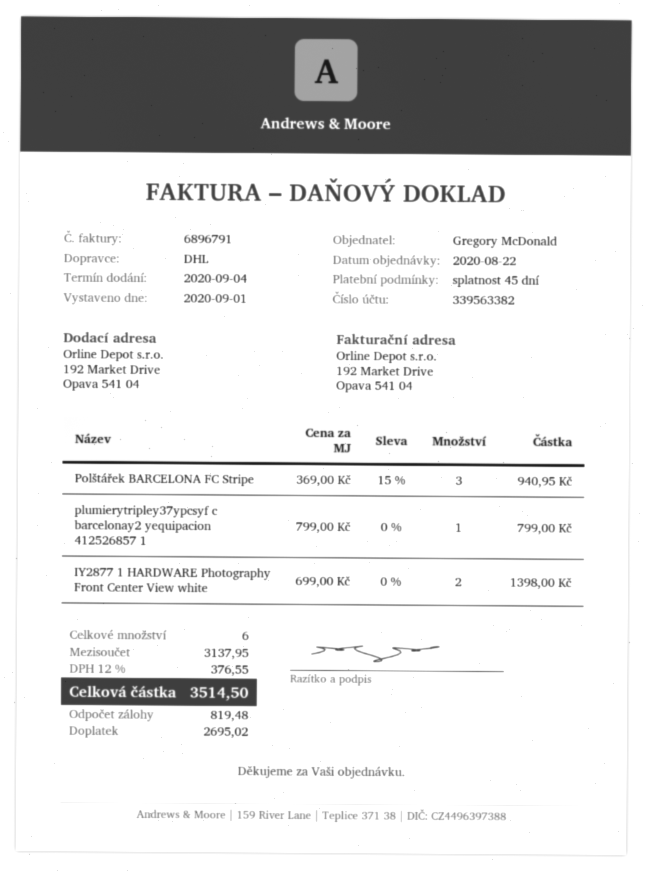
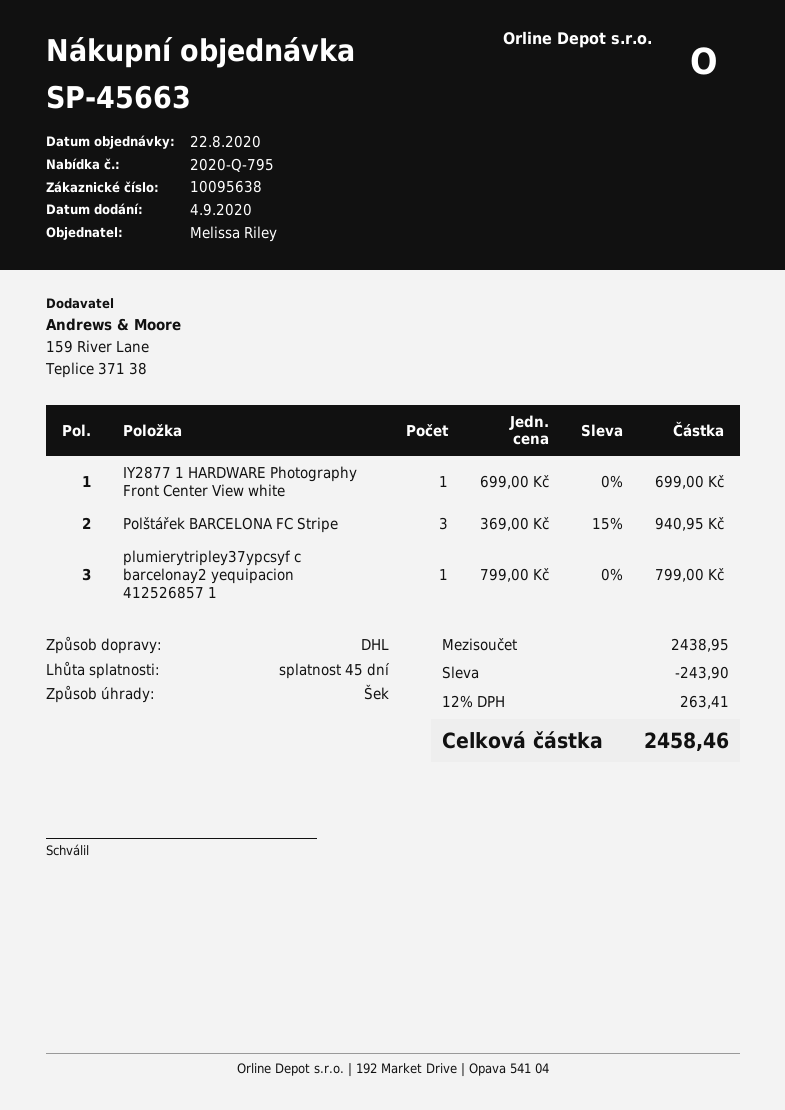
ordered by: Gregory McDonald -> Melissa Riley
IY2877 1 HARDWARE Photography Front Center View white: 2 x 699.00 = 1398.00 -> 1 x 699.00 = 699.00
subtotal: 3137.95 -> 2438.95
discount: none -> 243.90
tax: 12% = 376.55 -> 12% = 263.41
total: 3514.50 -> 2458.46

